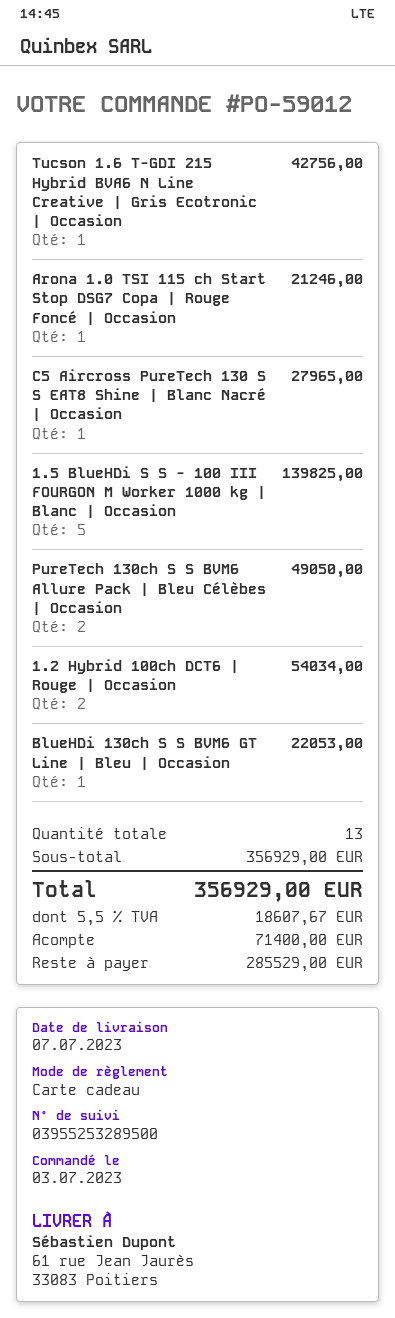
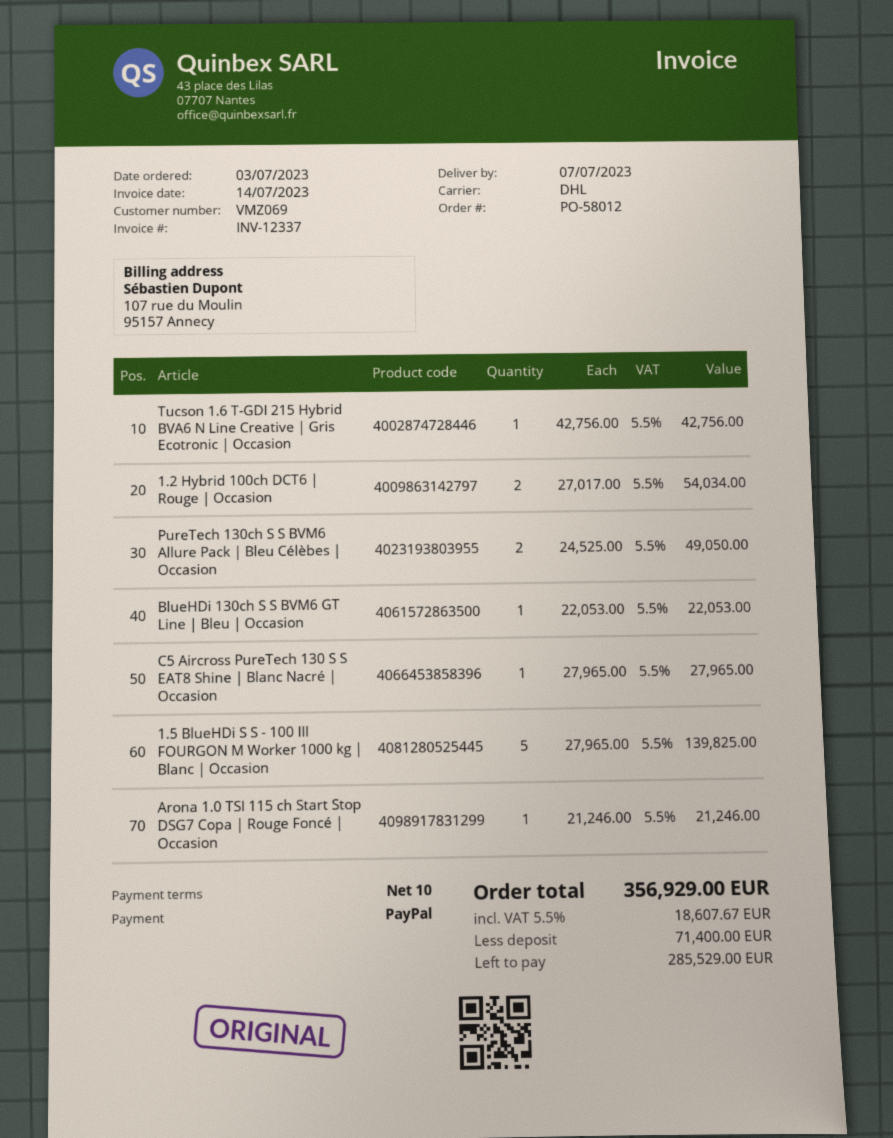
order number: PO-59012 -> PO-58012
payment method: gift card -> PayPal

